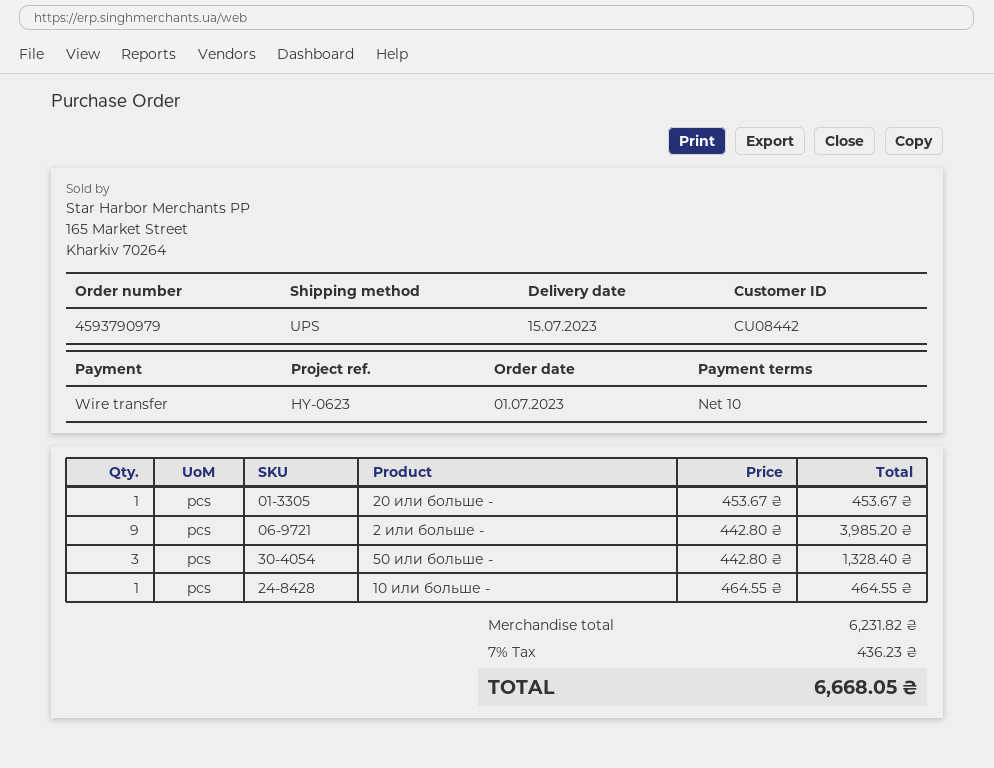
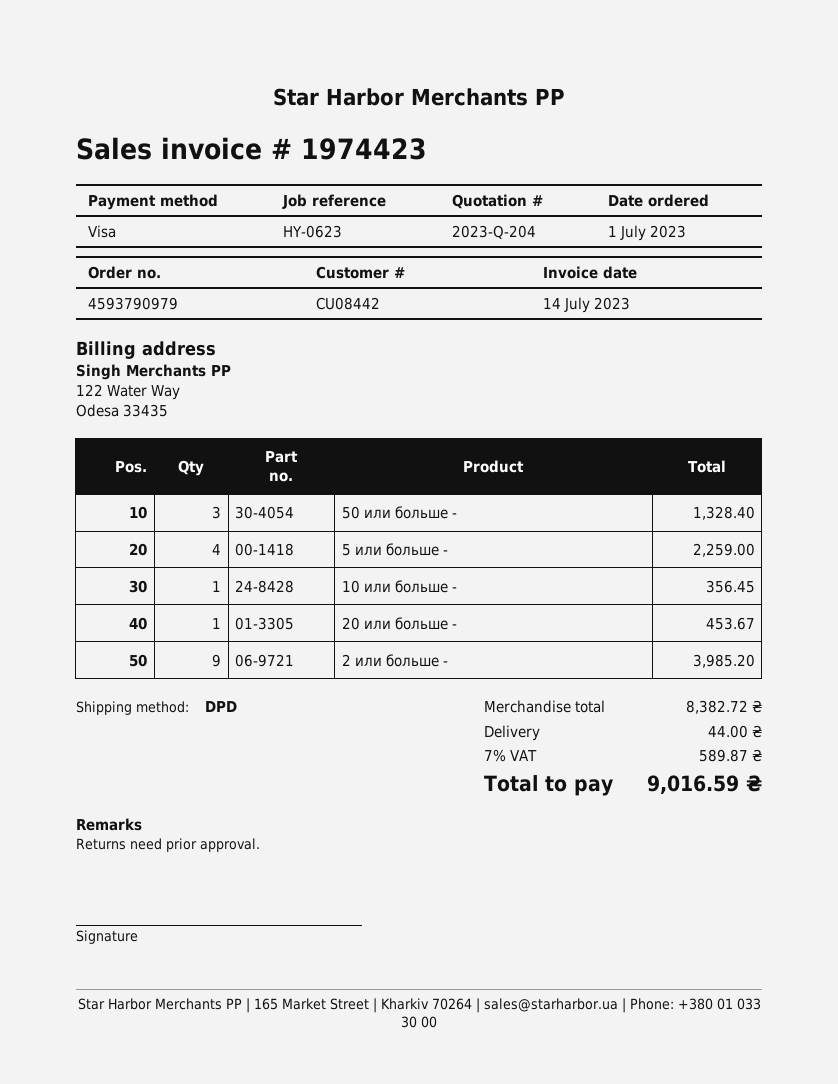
payment method: bank transfer -> Visa
shipping method: UPS -> DPD
10 или больше -: 1 for 464.55 -> 1 for 356.45
5 или больше -: none -> 4 for 2259.00
subtotal: 6231.82 -> 8382.72
shipping: none -> 44.00
tax: 7% = 436.23 -> 7% = 589.87
total: 6668.05 -> 9016.59

